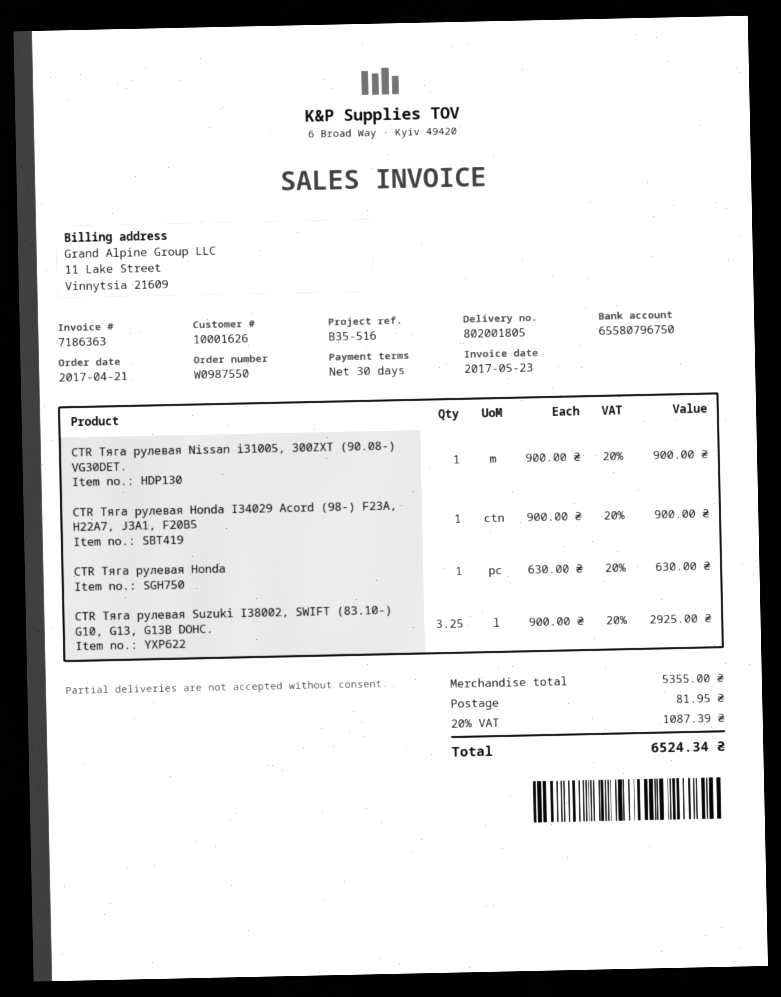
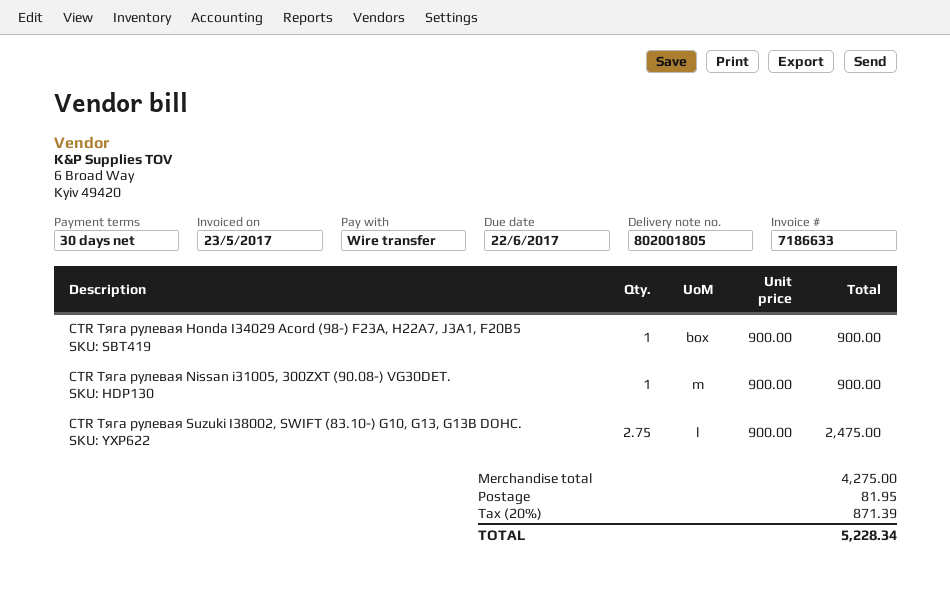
invoice number: 7186363 -> 7186633
CTR Тяга рулевая Honda: 1 x 630.00 = 630.00 -> none
CTR Тяга рулевая Suzuki I38002, SWIFT (83.10-) G10, G13, G13B DOHC.: 3.25 x 900.00 = 2925.00 -> 2.75 x 900.00 = 2475.00
subtotal: 5355.00 -> 4275.00
tax: 20% = 1087.39 -> 20% = 871.39
total: 6524.34 -> 5228.34

